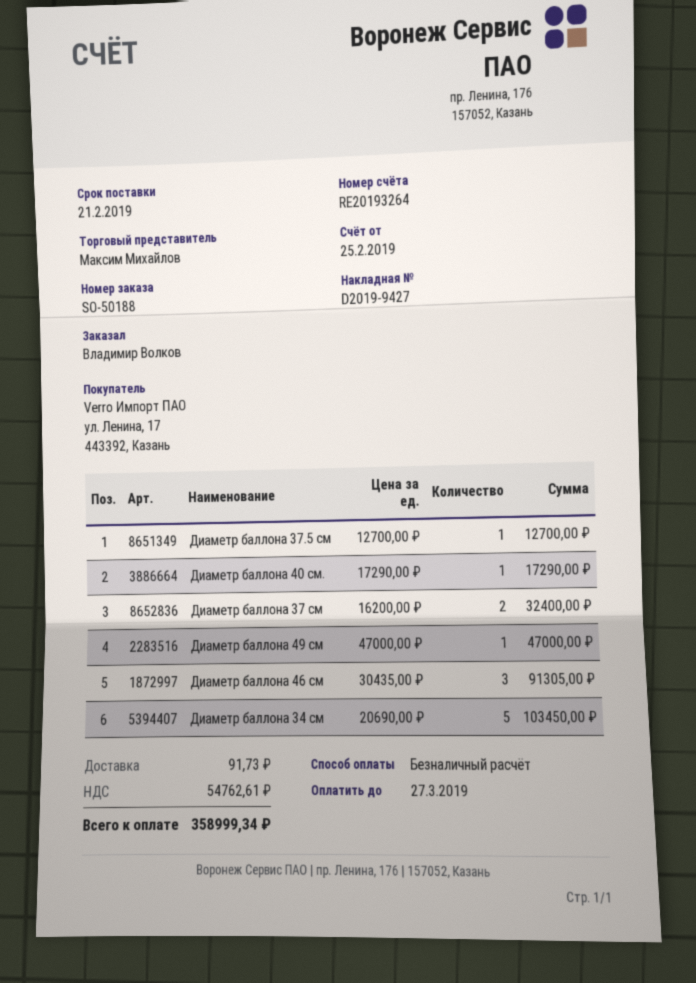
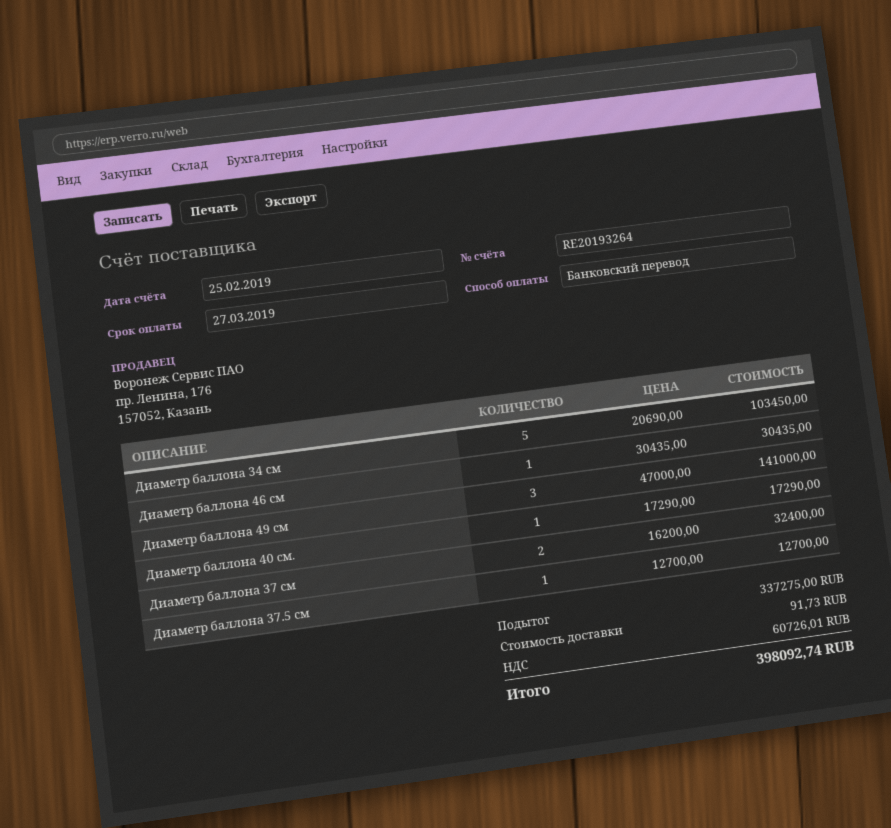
Диаметр баллона 49 см: 1 x 47000.00 = 47000.00 -> 3 x 47000.00 = 141000.00
Диаметр баллона 46 см: 3 x 30435.00 = 91305.00 -> 1 x 30435.00 = 30435.00
tax: 54762.61 -> 60726.01
total: 358999.34 -> 398092.74

